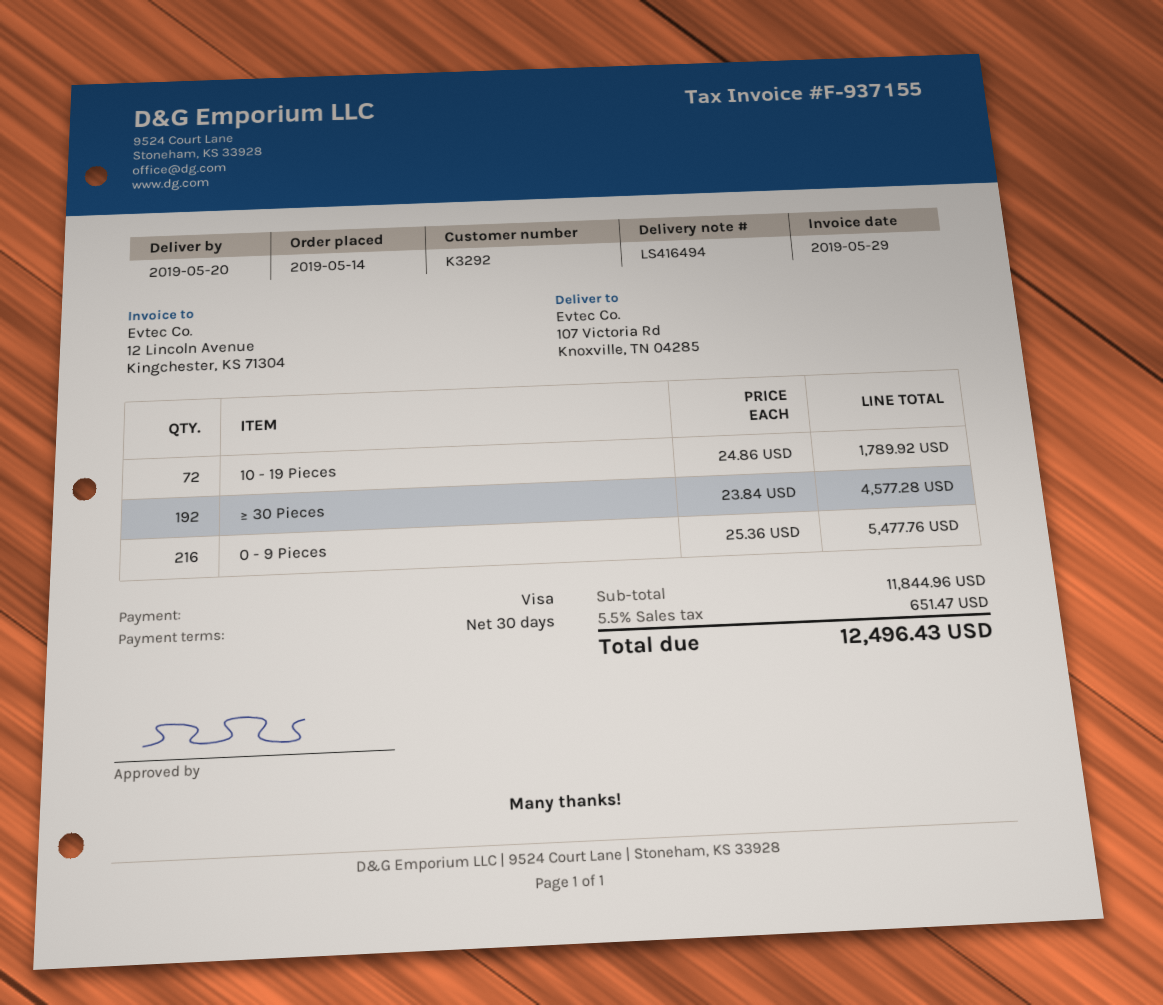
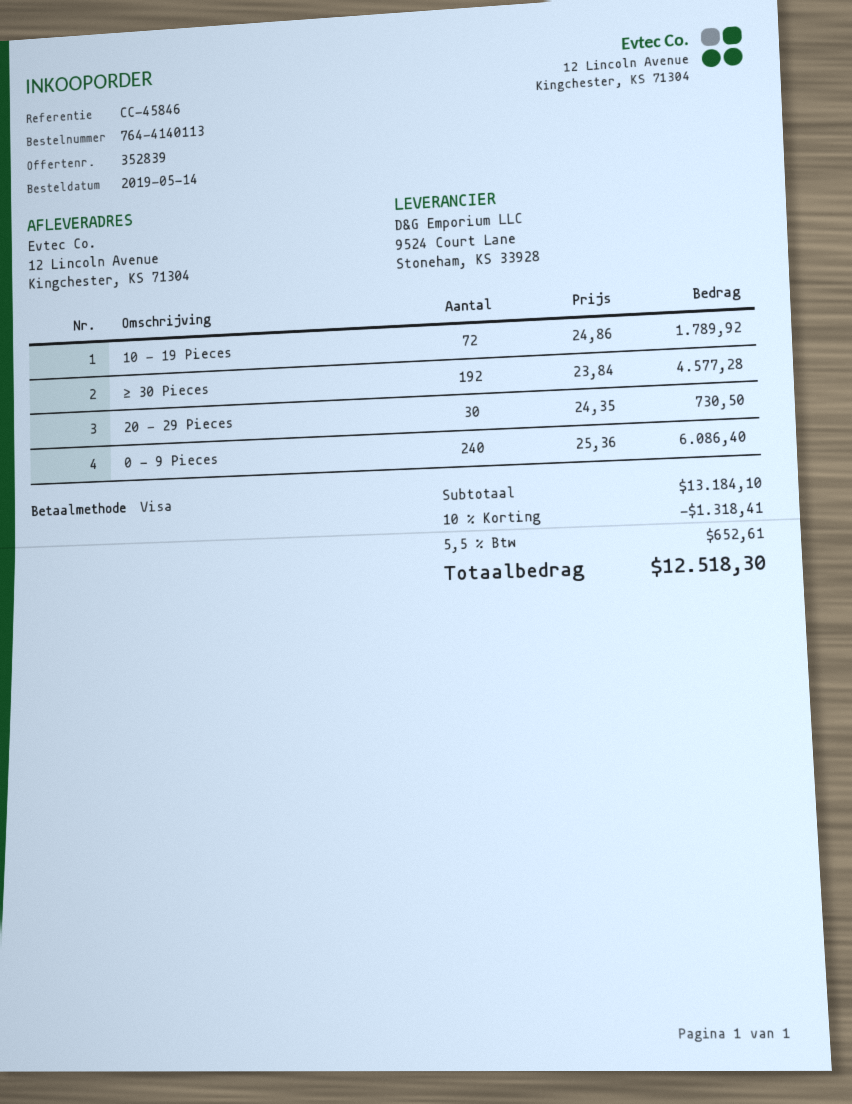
ship to: 107 Victoria Rd, Knoxville, TN 04285 -> 12 Lincoln Avenue, Kingchester, KS 71304
0 - 9 Pieces: 216 x 25.36 = 5477.76 -> 240 x 25.36 = 6086.40
20 - 29 Pieces: none -> 30 x 24.35 = 730.50
subtotal: 11844.96 -> 13184.10
discount: none -> 10% = 1318.41
tax: 5.5% = 651.47 -> 5.5% = 652.61
total: 12496.43 -> 12518.30

